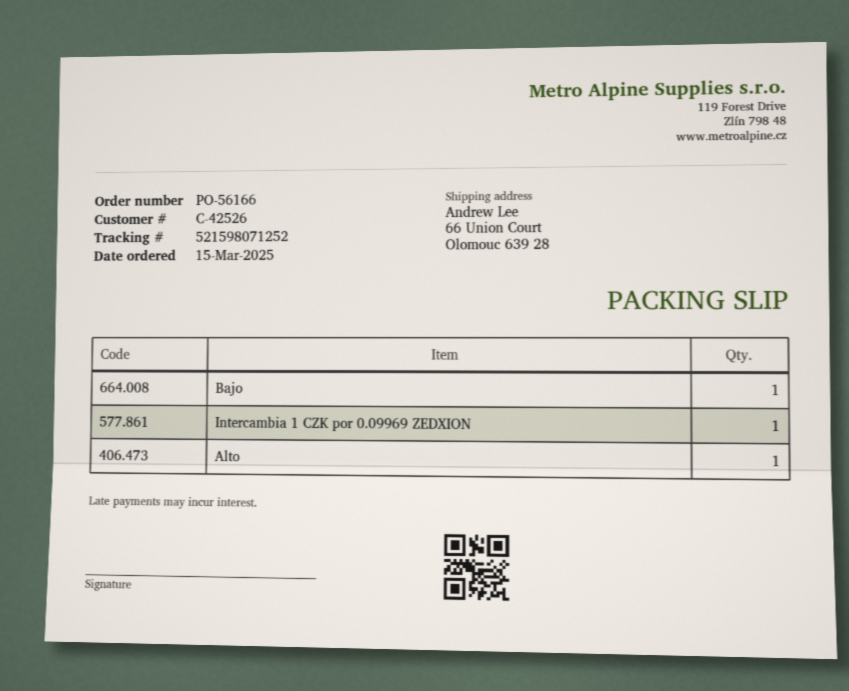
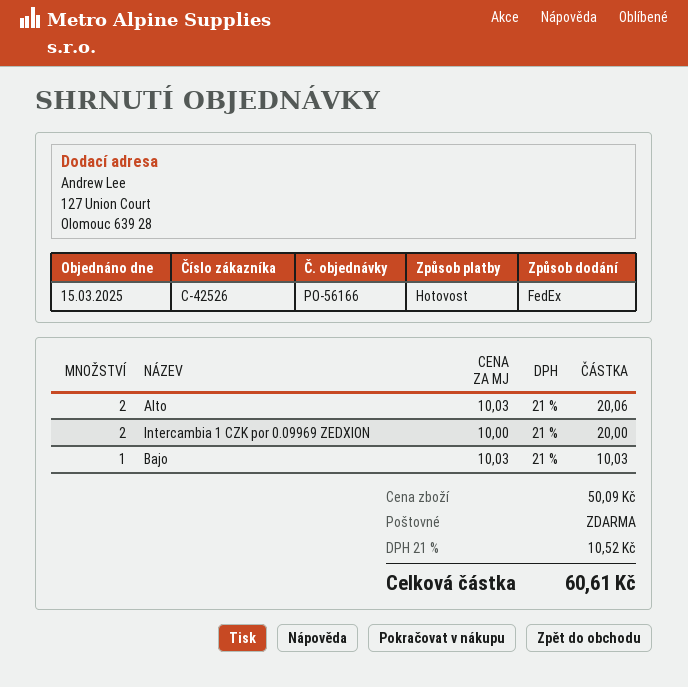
ship to: 66 Union Court, Olomouc 639 28 -> 127 Union Court, Olomouc 639 28
Intercambia 1 CZK por 0.09969 ZEDXION: 1 -> 2
Alto: 1 -> 2

